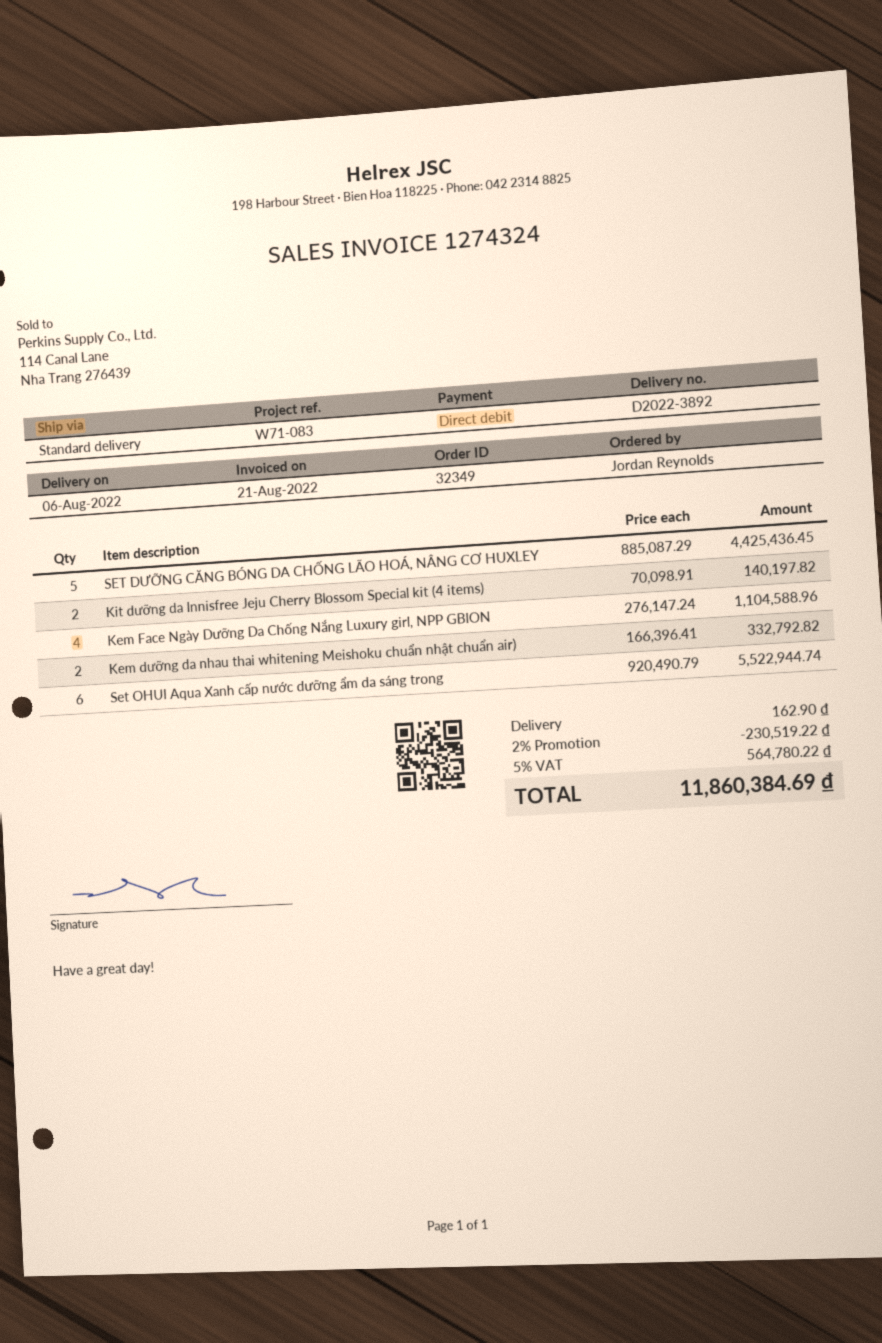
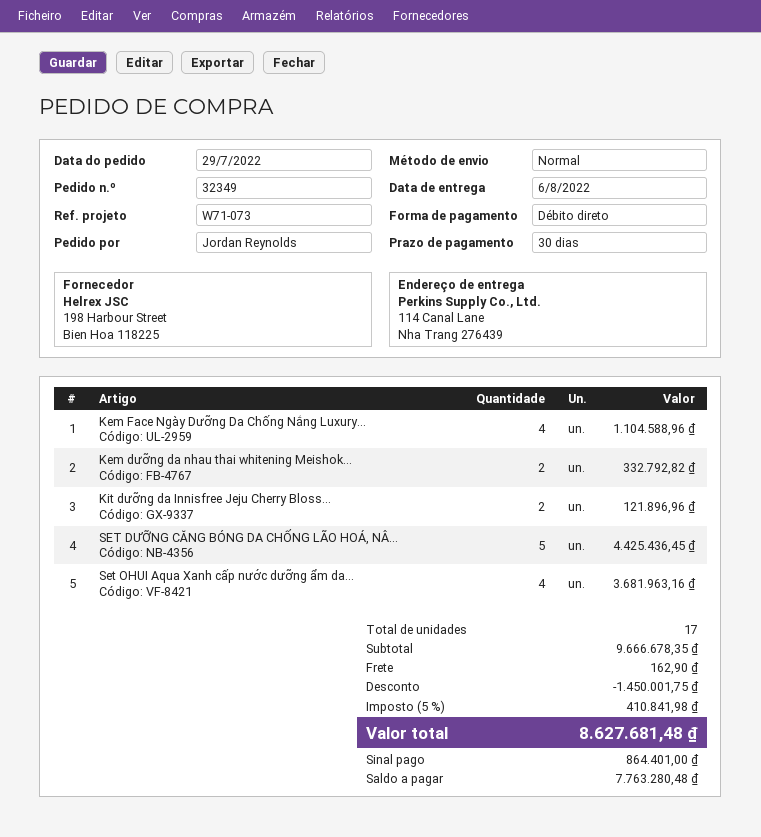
reference: W71-083 -> W71-073
Kit dưỡng da Innisfree Jeju Cherry Blossom Special kit (4 items): 2 for 140197.82 -> 2 for 121896.96
Set OHUI Aqua Xanh cấp nước dưỡng ẩm da sáng trong: 6 for 5522944.74 -> 4 for 3681963.16
discount: 230519.22 -> 1450001.75
tax: 5% = 564780.22 -> 5% = 410841.98
total: 11860384.69 -> 8627681.48

